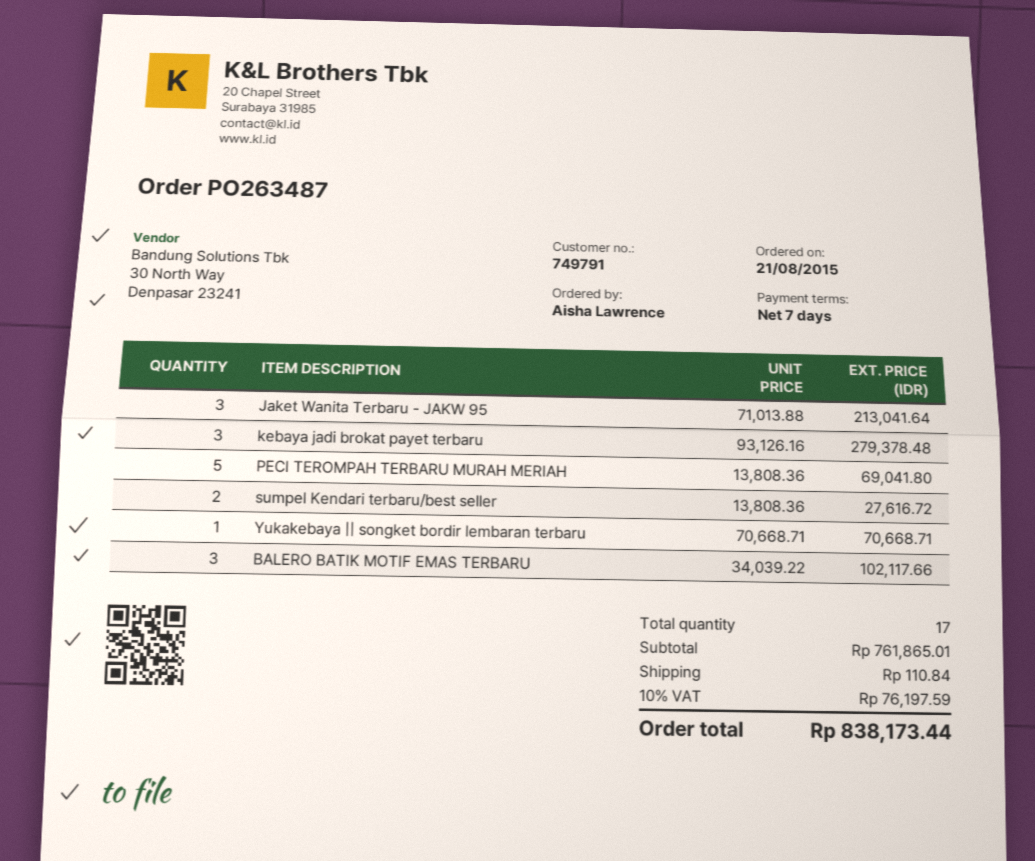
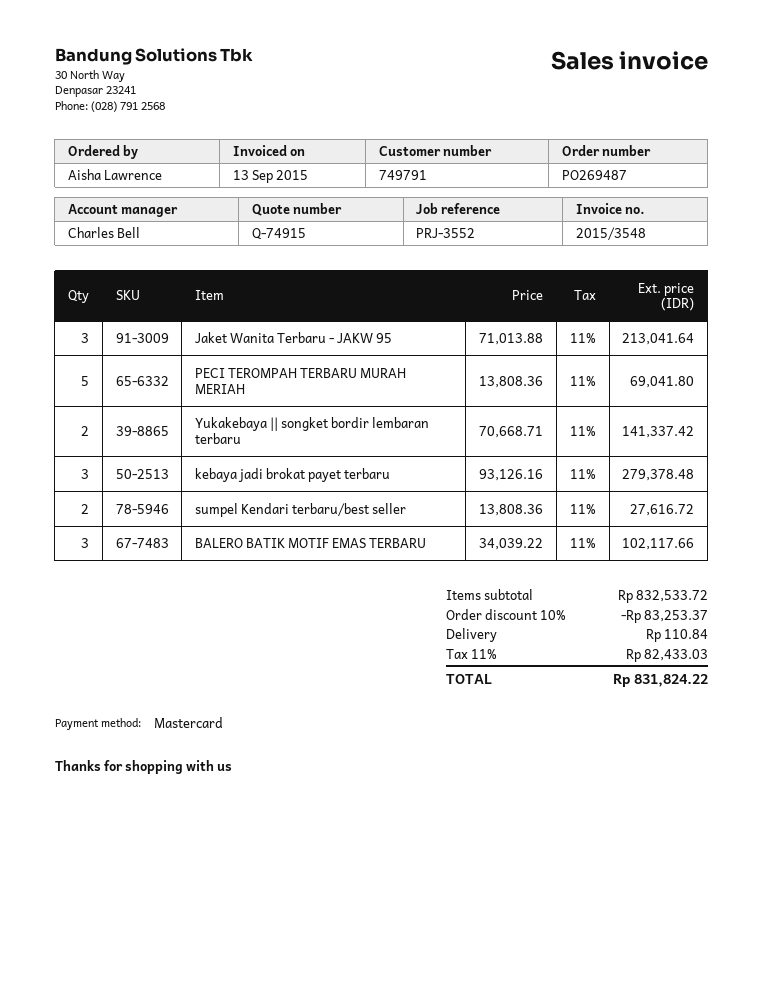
order number: PO263487 -> PO269487
Yukakebaya || songket bordir lembaran terbaru: 1 x 70668.71 = 70668.71 -> 2 x 70668.71 = 141337.42
subtotal: 761865.01 -> 832533.72
discount: none -> 10% = 83253.37
tax: 10% = 76197.59 -> 11% = 82433.03
total: 838173.44 -> 831824.22

